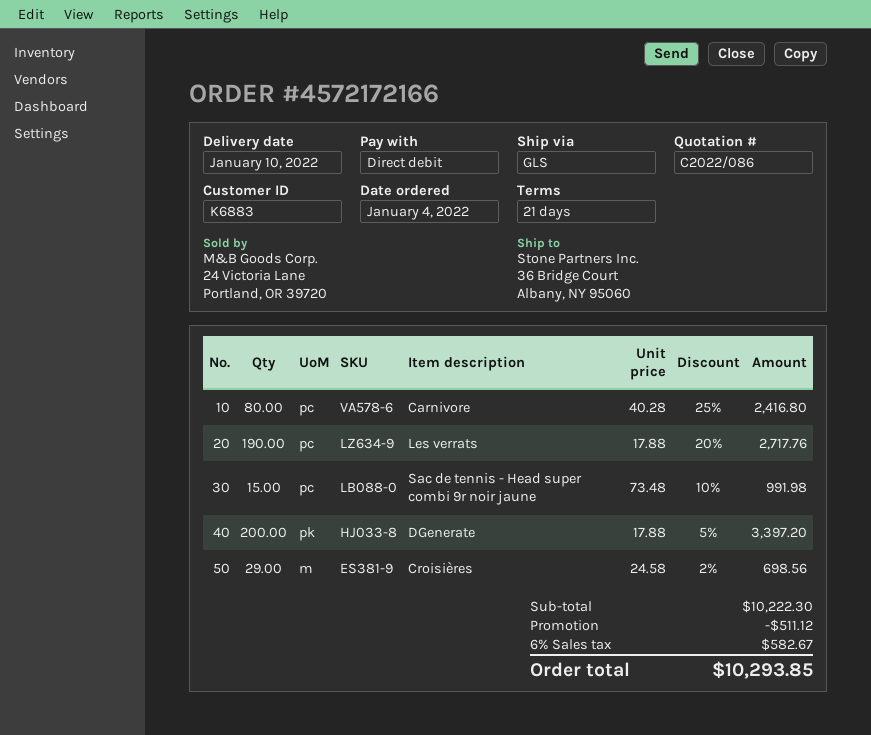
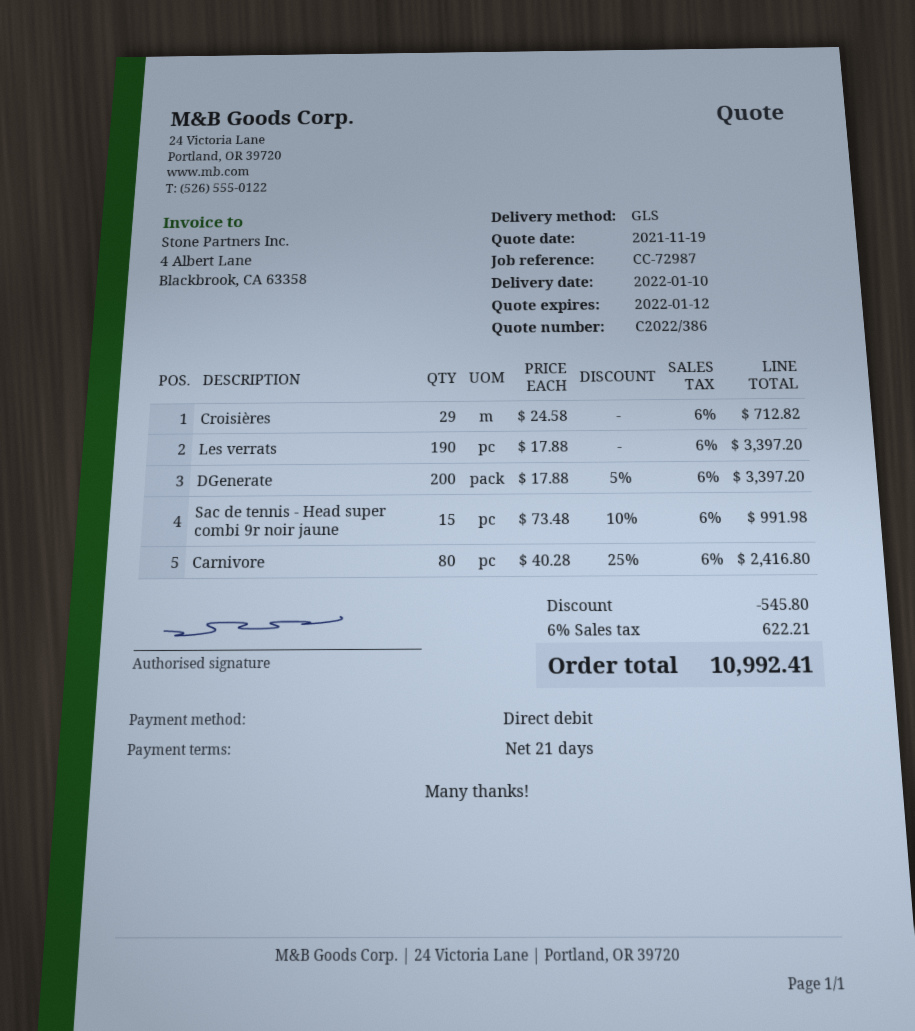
quote number: C2022/086 -> C2022/386
Les verrats: 190 x 17.88 - 20% = 2717.76 -> 190 x 17.88 = 3397.20
Croisières: 29 x 24.58 - 2% = 698.56 -> 29 x 24.58 = 712.82
discount: 511.12 -> 545.80
tax: 6% = 582.67 -> 6% = 622.21
total: 10293.85 -> 10992.41

